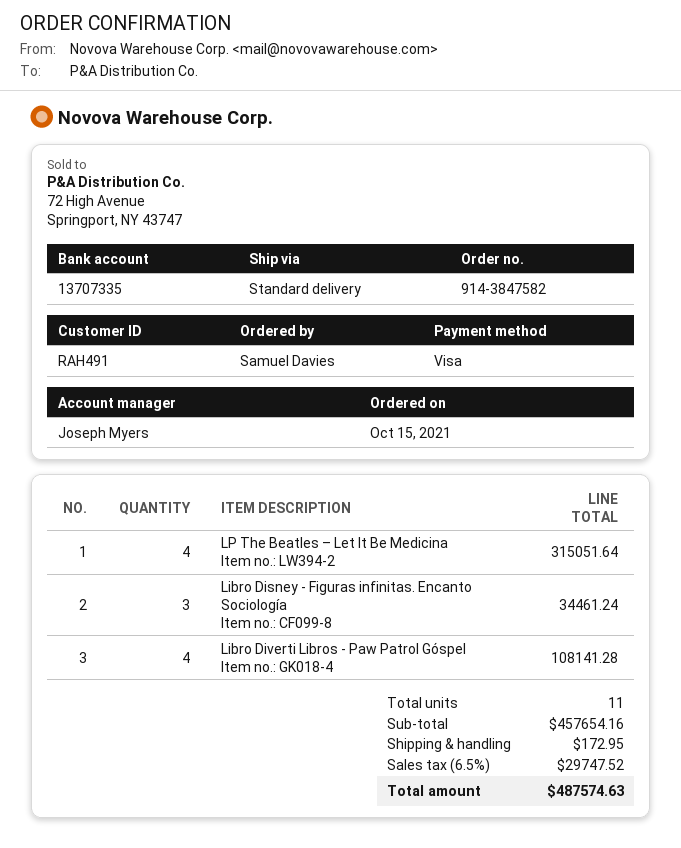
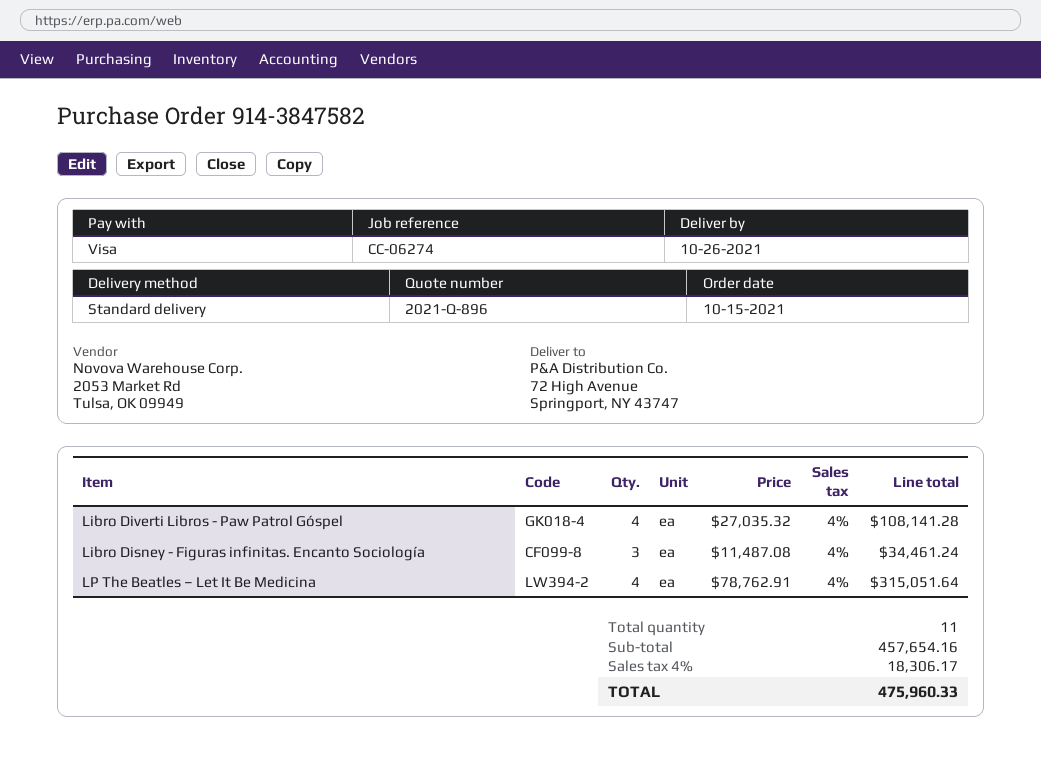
shipping: 172.95 -> none
tax: 6.5% = 29747.52 -> 4% = 18306.17
total: 487574.63 -> 475960.33

